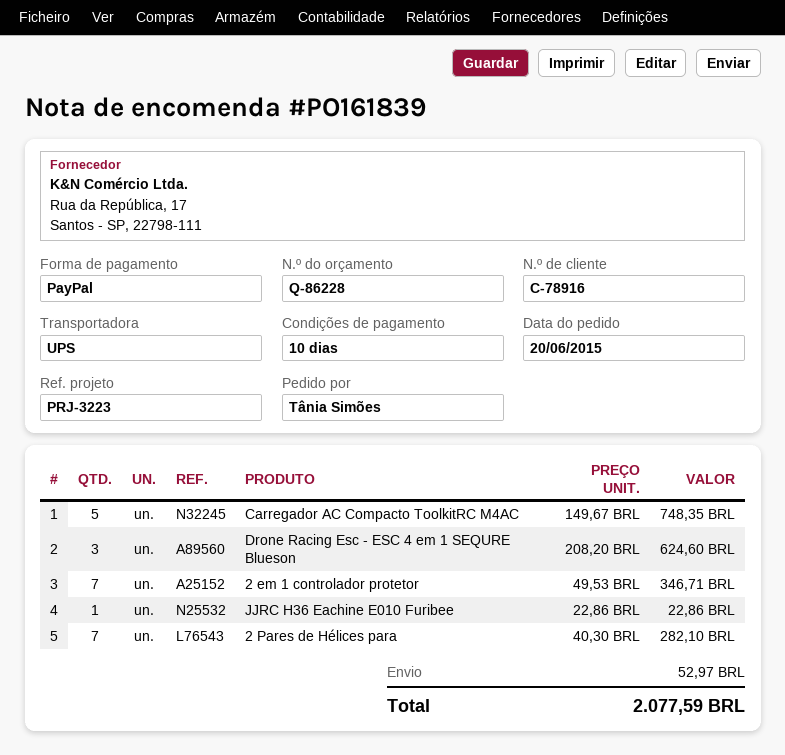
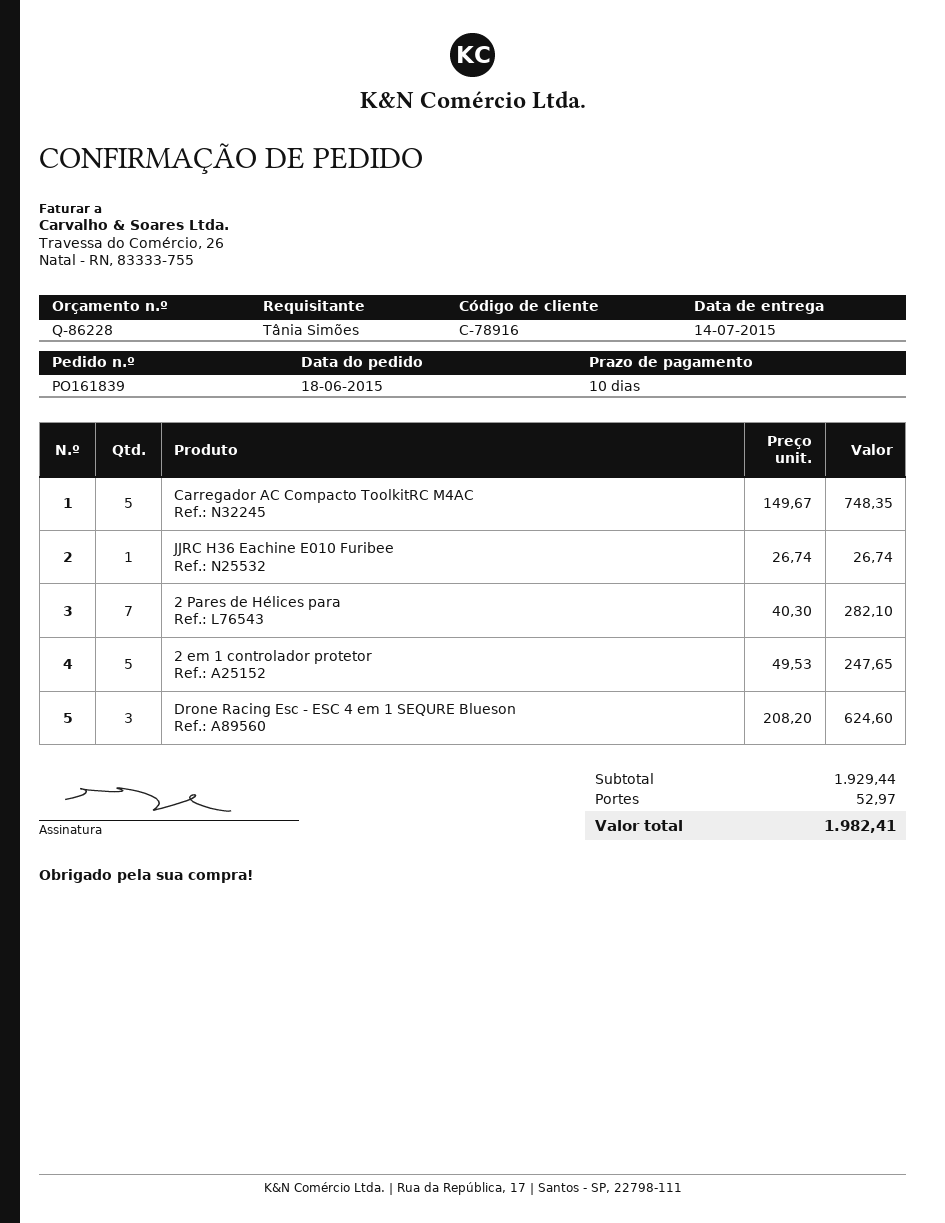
order date: 2015-06-20 -> 2015-06-18
2 em 1 controlador protetor: 7 x 49.53 = 346.71 -> 5 x 49.53 = 247.65
JJRC H36 Eachine E010 Furibee: 1 x 22.86 = 22.86 -> 1 x 26.74 = 26.74
total: 2077.59 -> 1982.41

